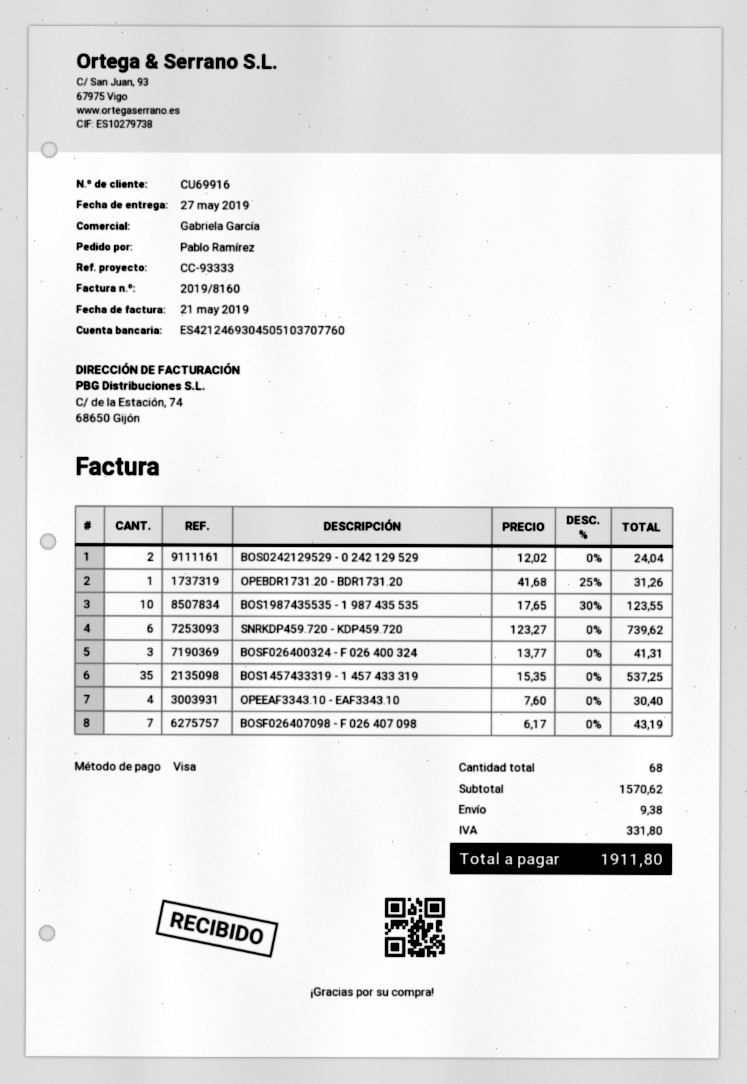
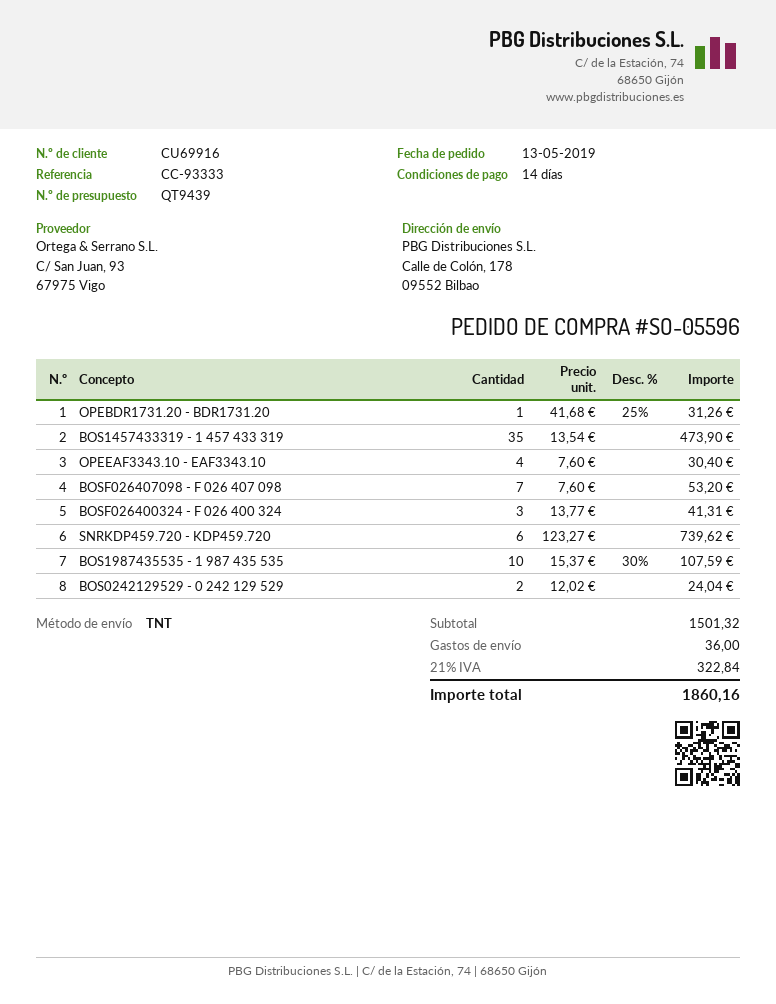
BOS1987435535 - 1 987 435 535: 10 x 17.65 - 30% = 123.55 -> 10 x 15.37 - 30% = 107.59
BOS1457433319 - 1 457 433 319: 35 x 15.35 = 537.25 -> 35 x 13.54 = 473.90
BOSF026407098 - F 026 407 098: 7 x 6.17 = 43.19 -> 7 x 7.60 = 53.20
subtotal: 1570.62 -> 1501.32
shipping: 9.38 -> 36.00
tax: 331.80 -> 322.84
total: 1911.80 -> 1860.16

